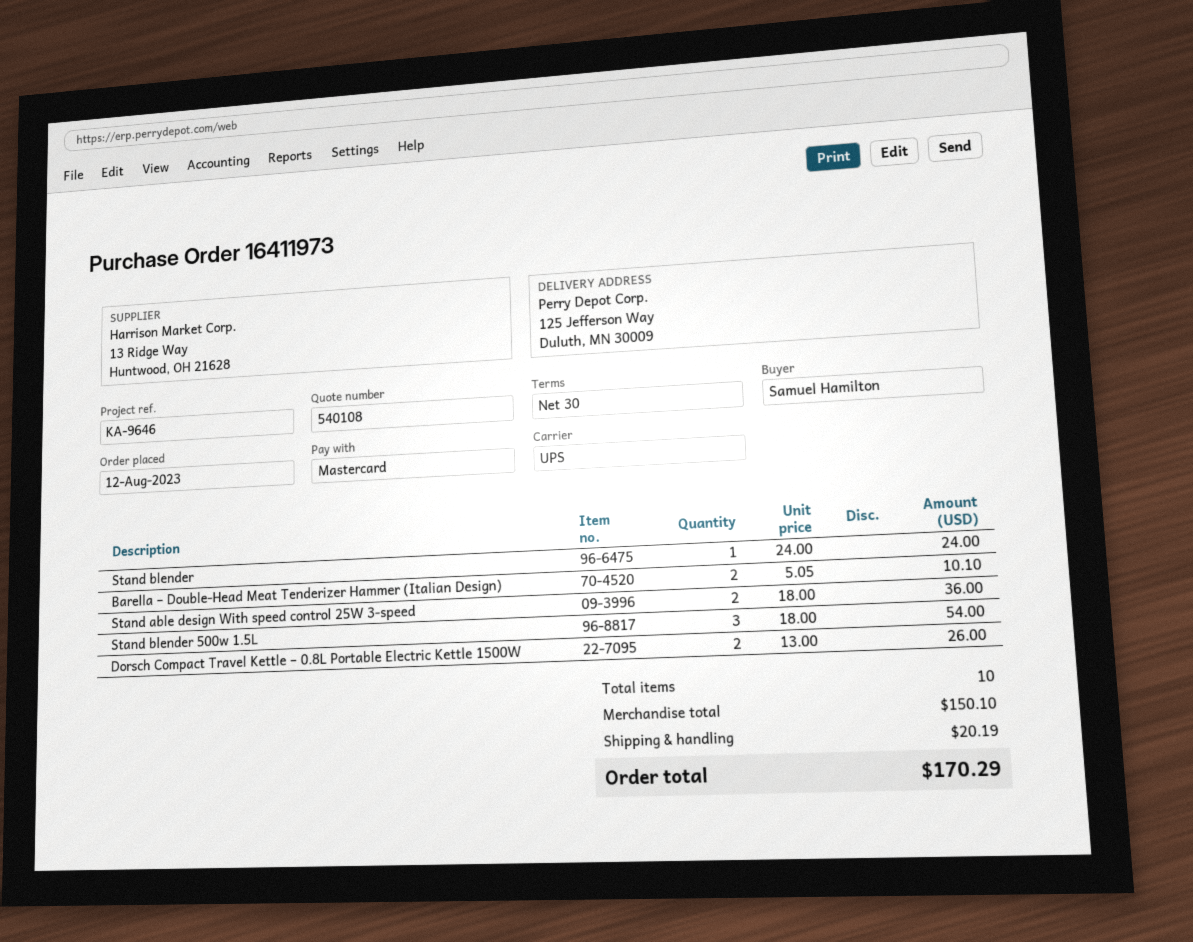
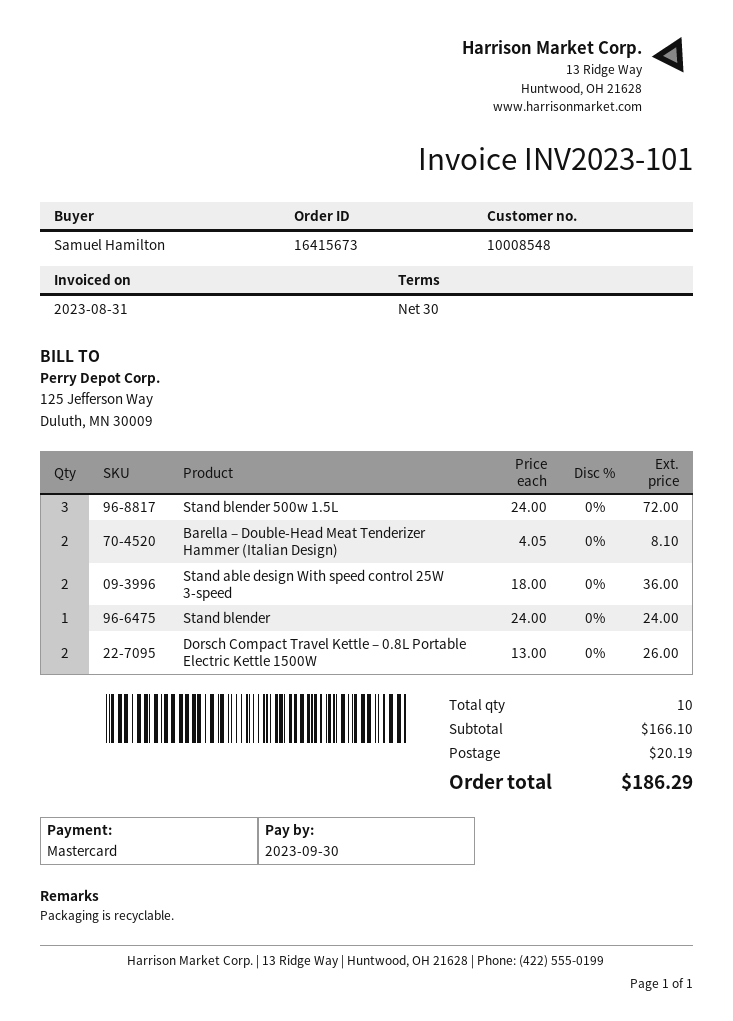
order number: 16411973 -> 16415673
Barella – Double-Head Meat Tenderizer Hammer (Italian Design): 2 x 5.05 = 10.10 -> 2 x 4.05 = 8.10
Stand blender 500w 1.5L: 3 x 18.00 = 54.00 -> 3 x 24.00 = 72.00
subtotal: 150.10 -> 166.10
total: 170.29 -> 186.29

